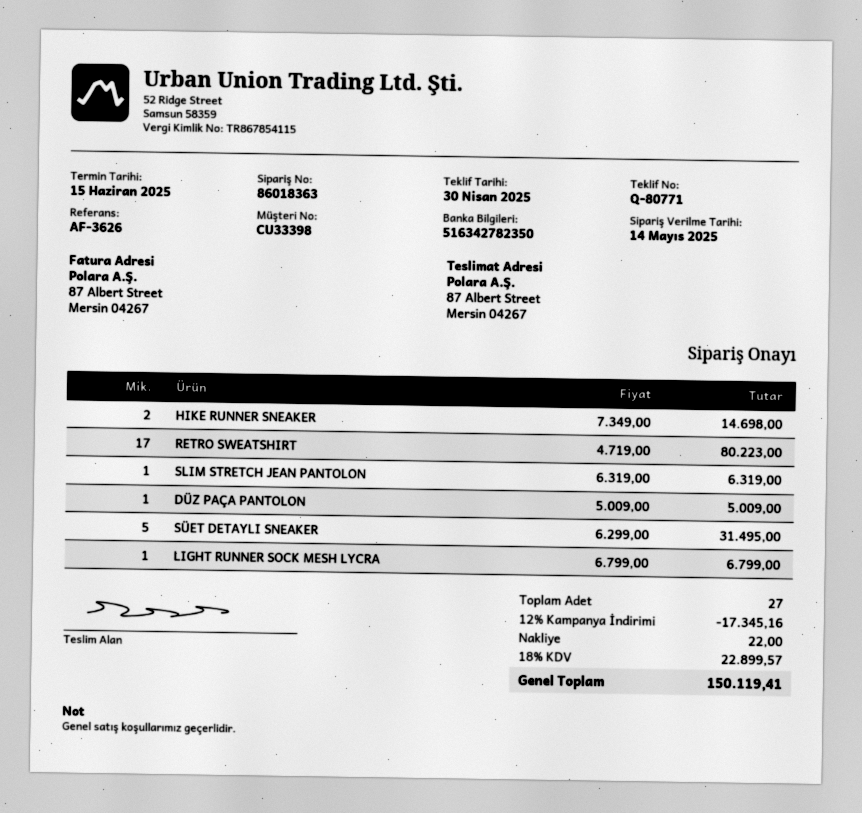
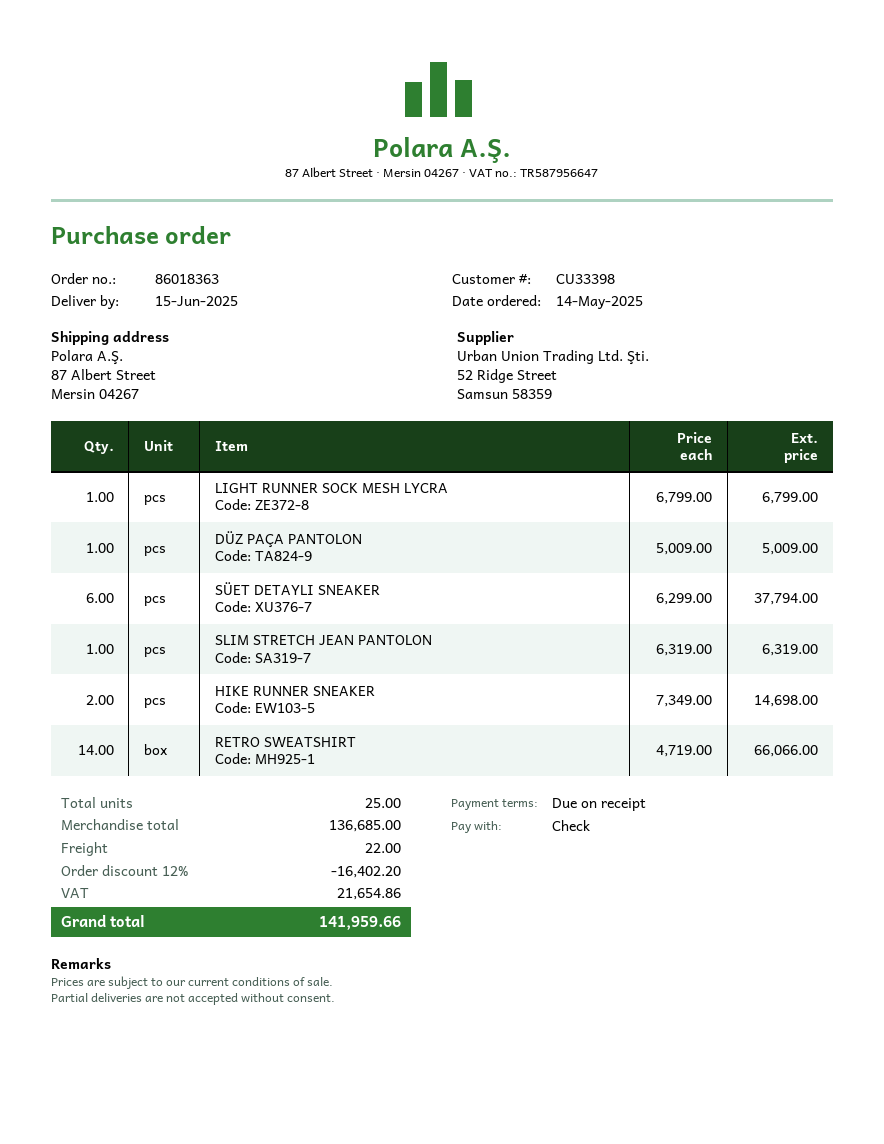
RETRO SWEATSHIRT: 17 x 4719.00 = 80223.00 -> 14 x 4719.00 = 66066.00
SÜET DETAYLI SNEAKER: 5 x 6299.00 = 31495.00 -> 6 x 6299.00 = 37794.00
total quantity: 27 -> 25
discount: 12% = 17345.16 -> 12% = 16402.20
tax: 22899.57 -> 21654.86
total: 150119.41 -> 141959.66

